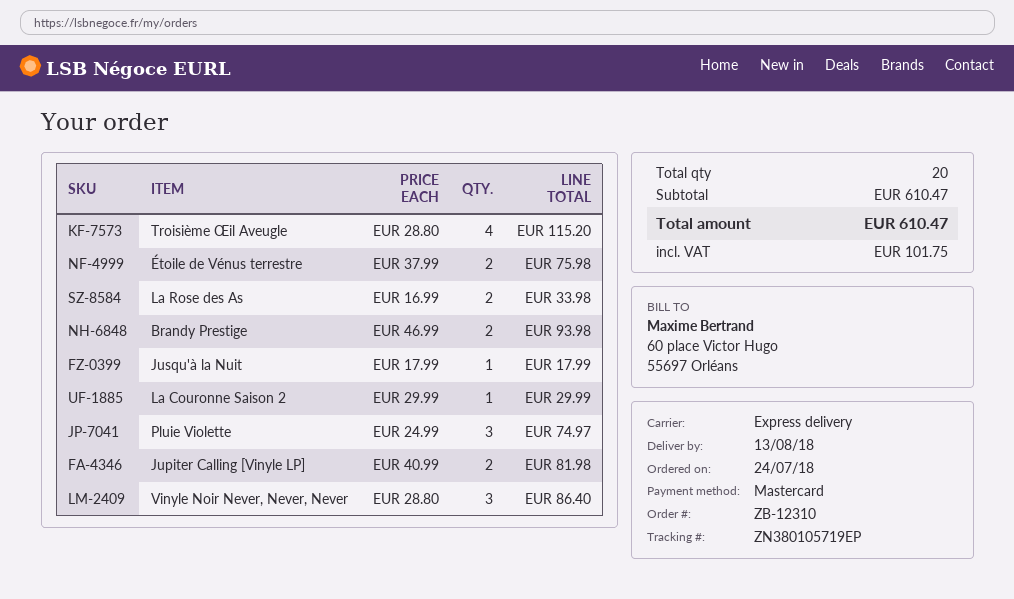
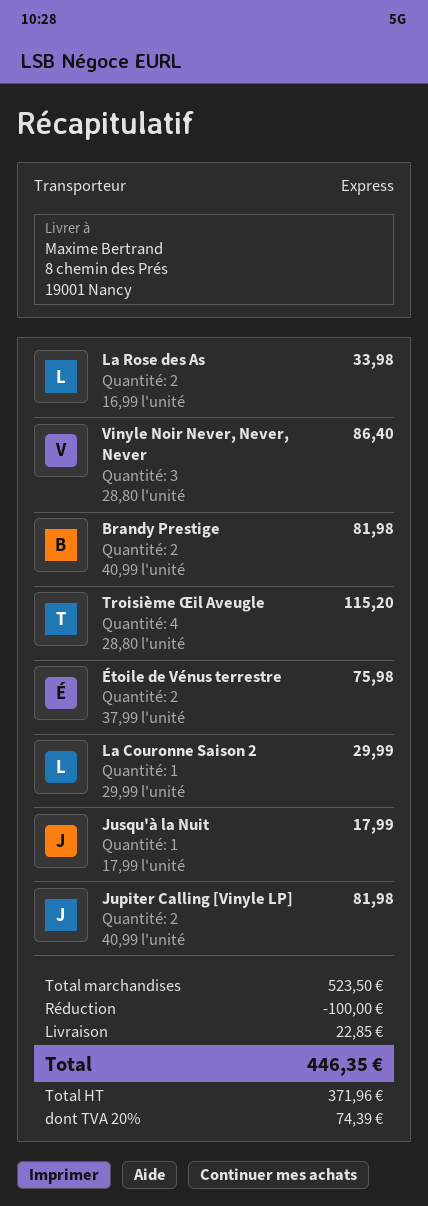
Brandy Prestige: 2 x 46.99 = 93.98 -> 2 x 40.99 = 81.98
Pluie Violette: 3 x 24.99 = 74.97 -> none
subtotal: 610.47 -> 523.50
discount: none -> 100.00
shipping: none -> 22.85
tax: 101.75 -> 74.39
total: 610.47 -> 446.35

